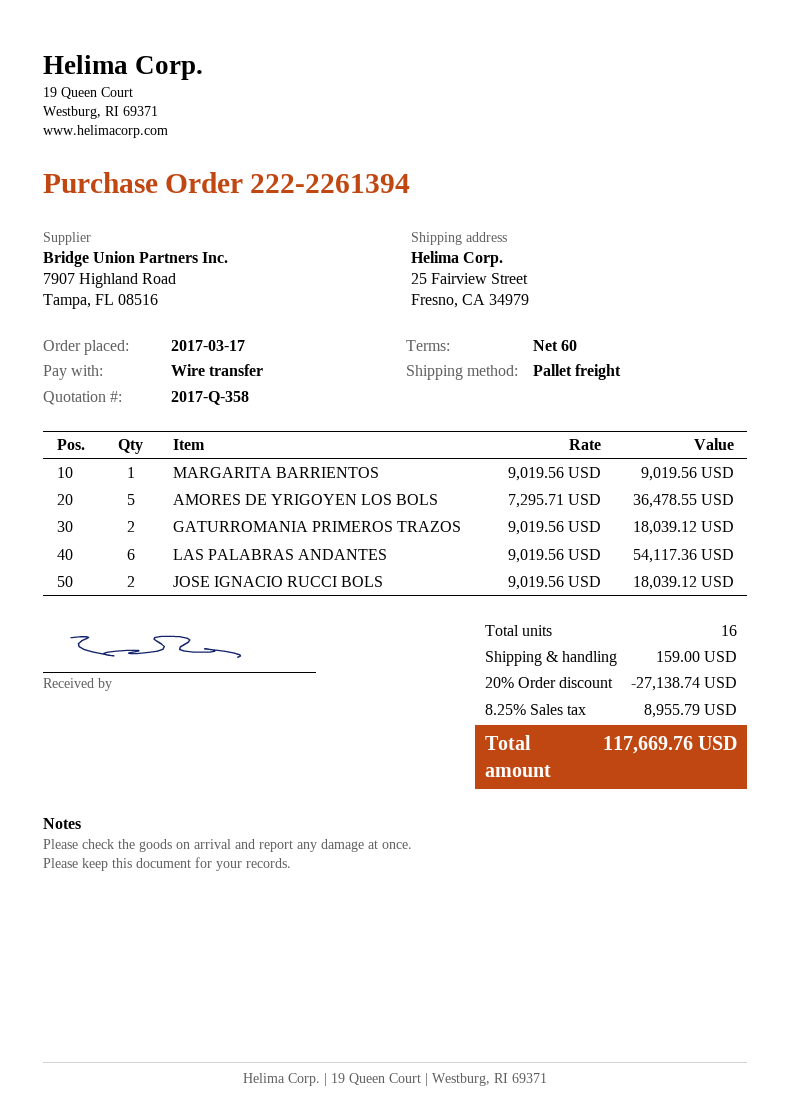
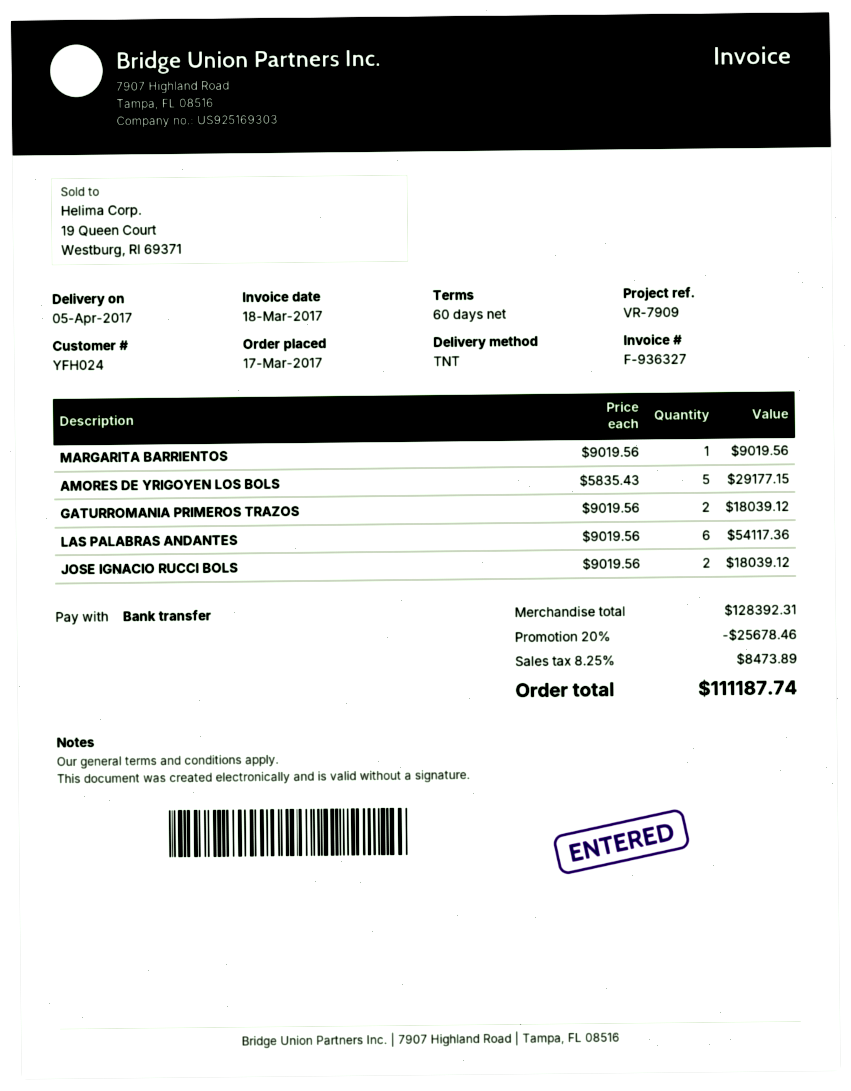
shipping method: pallet freight -> TNT
AMORES DE YRIGOYEN LOS BOLS: 5 x 7295.71 = 36478.55 -> 5 x 5835.43 = 29177.15
discount: 20% = 27138.74 -> 20% = 25678.46
shipping: 159.00 -> none
tax: 8.25% = 8955.79 -> 8.25% = 8473.89
total: 117669.76 -> 111187.74

